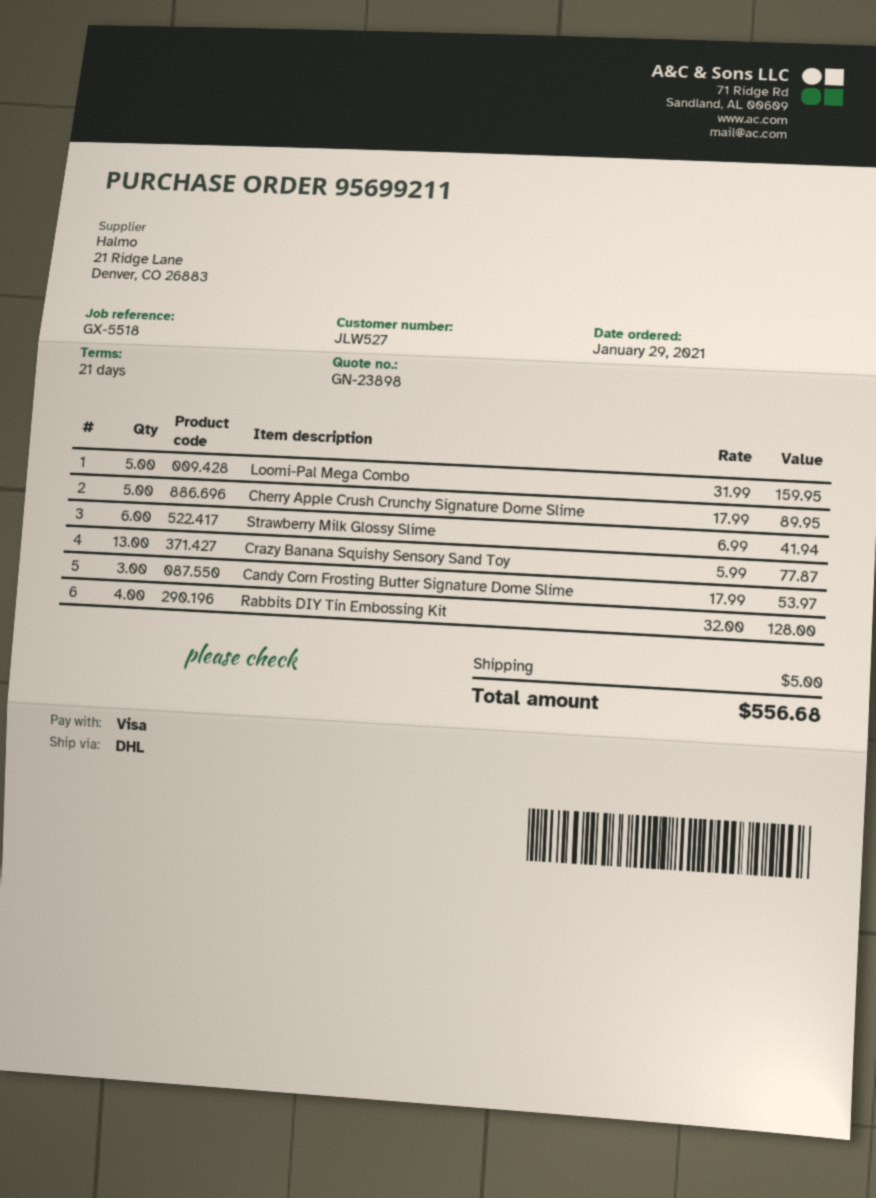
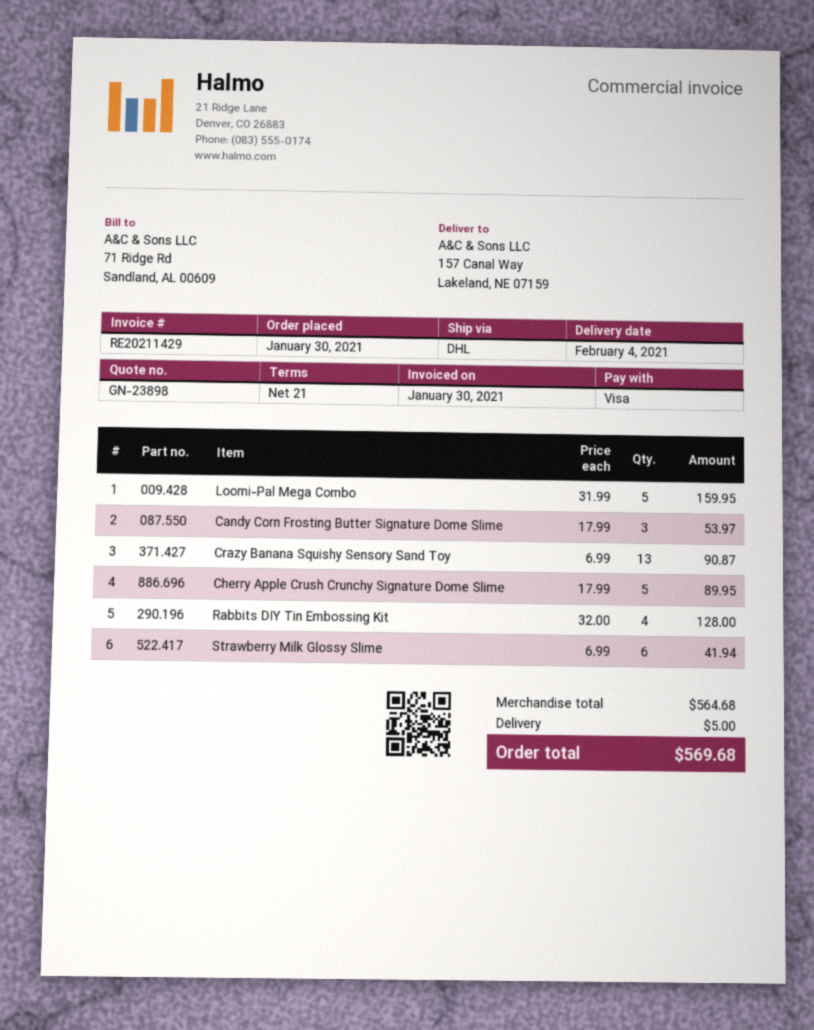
order date: 2021-01-29 -> 2021-01-30
Crazy Banana Squishy Sensory Sand Toy: 13 x 5.99 = 77.87 -> 13 x 6.99 = 90.87
total: 556.68 -> 569.68

